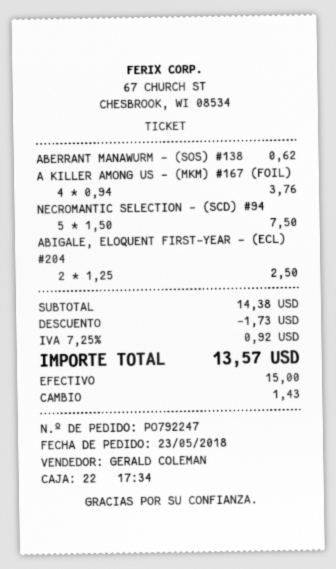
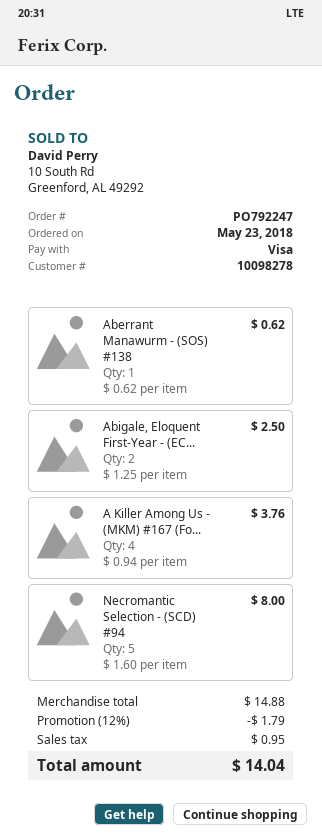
payment method: cash -> Visa
NECROMANTIC SELECTION - (SCD) #94: 5 x 1.50 = 7.50 -> 5 x 1.60 = 8.00
subtotal: 14.38 -> 14.88
discount: 1.73 -> 1.79
tax: 0.92 -> 0.95
total: 13.57 -> 14.04

